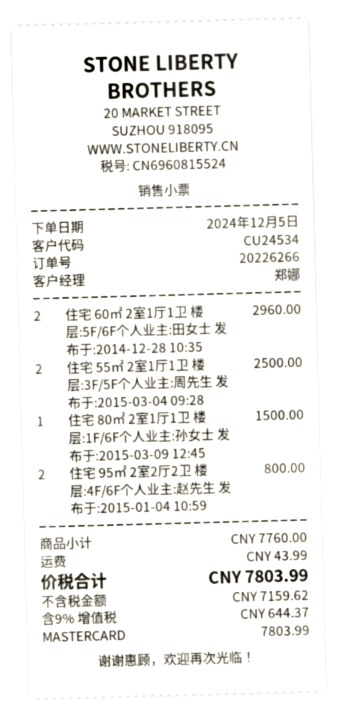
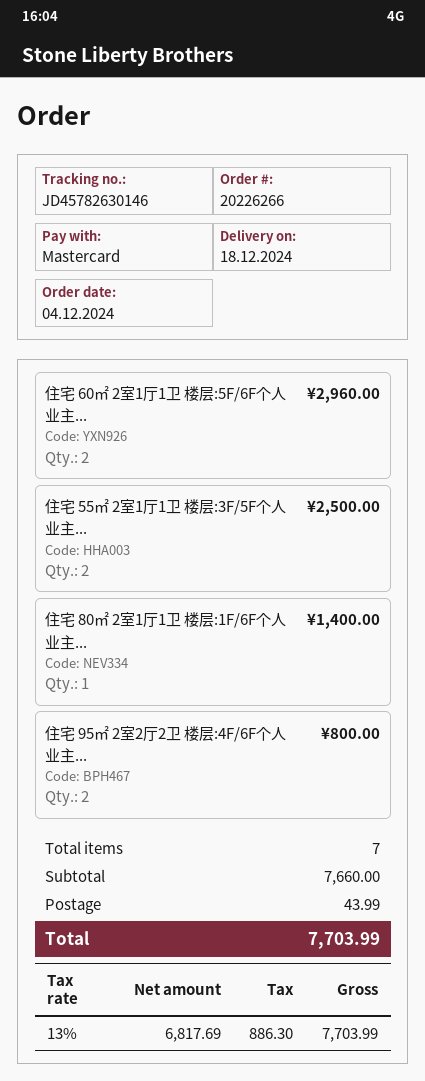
order date: 2024-12-05 -> 2024-12-04
住宅 80㎡ 2室1厅1卫 楼层:1F/6F个人业主:孙女士 发布于:2015-03-09 12:45: 1 for 1500.00 -> 1 for 1400.00
subtotal: 7760.00 -> 7660.00
net: 7159.62 -> 6817.69
tax: 9% = 644.37 -> 13% = 886.30
total: 7803.99 -> 7703.99

